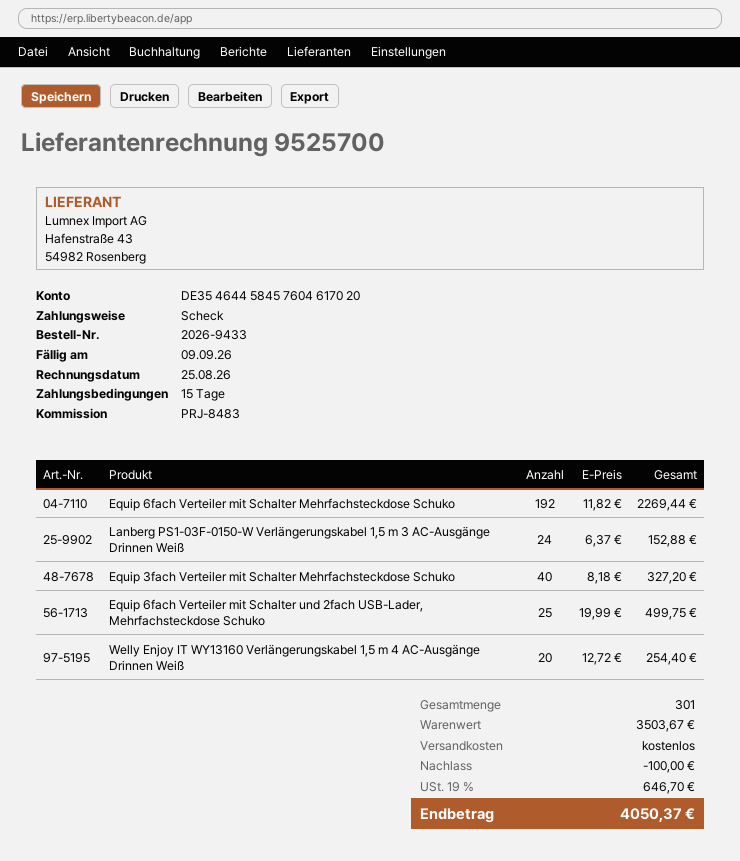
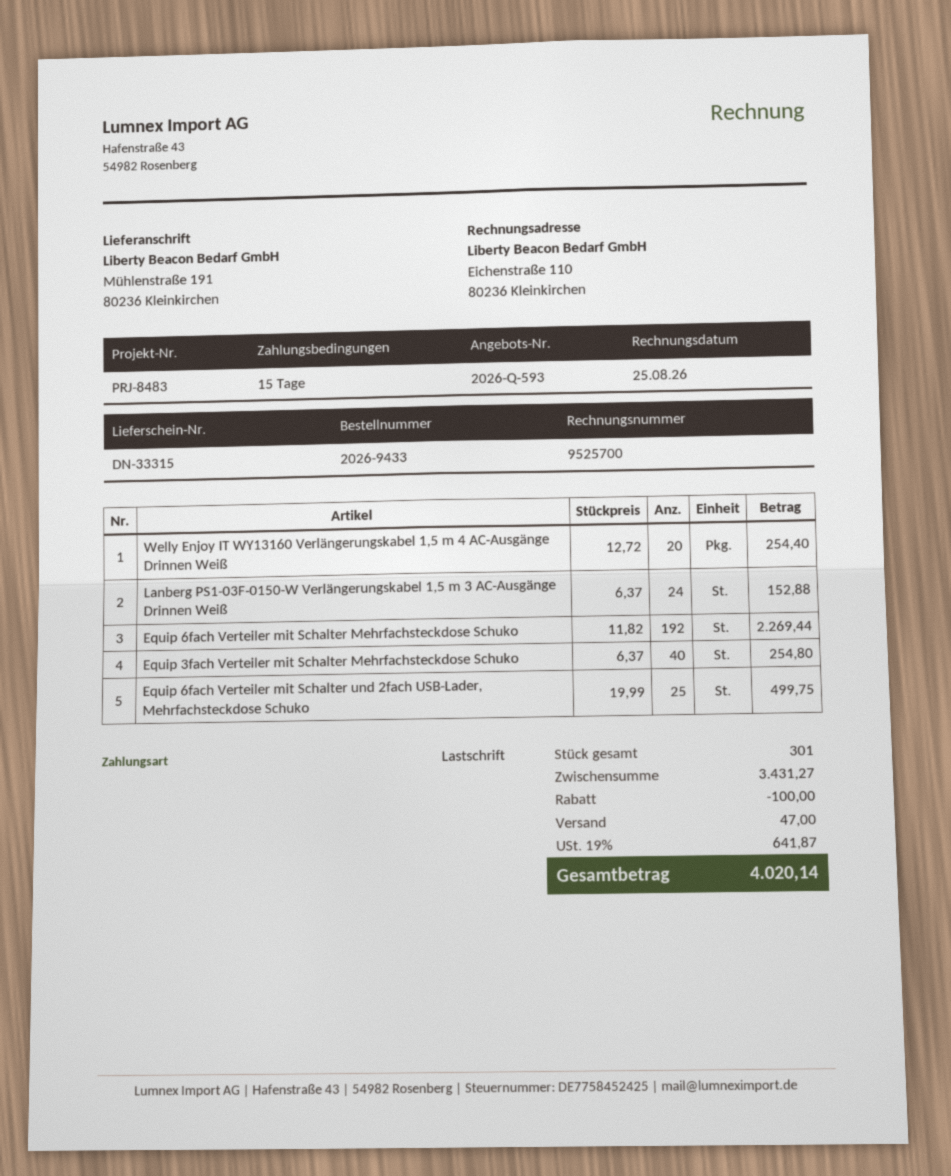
payment method: cheque -> direct debit
Equip 3fach Verteiler mit Schalter Mehrfachsteckdose Schuko: 40 x 8.18 = 327.20 -> 40 x 6.37 = 254.80
subtotal: 3503.67 -> 3431.27
shipping: 0.00 -> 47.00
tax: 19% = 646.70 -> 19% = 641.87
total: 4050.37 -> 4020.14

